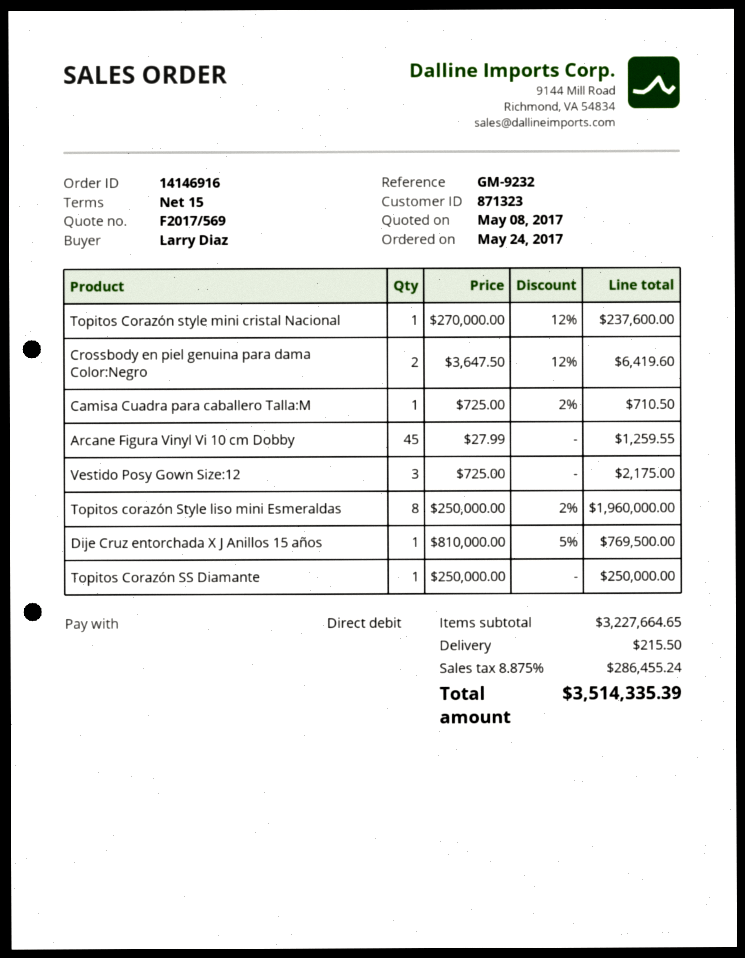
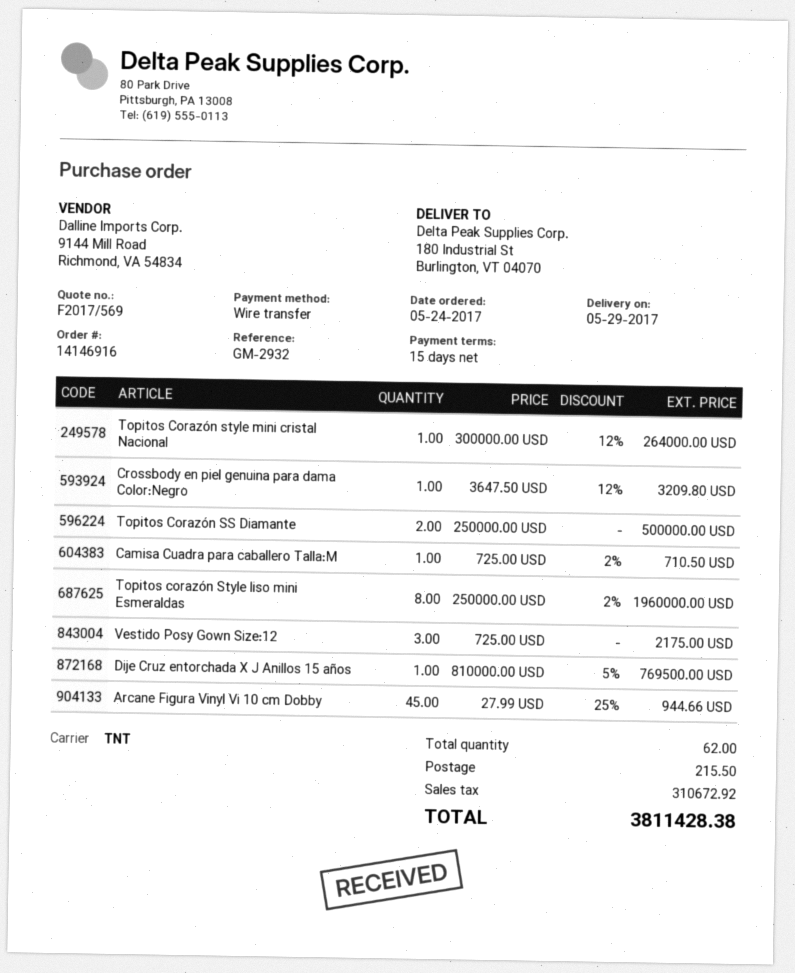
reference: GM-9232 -> GM-2932
payment method: direct debit -> bank transfer
Topitos Corazón style mini cristal Nacional: 1 x 270000.00 - 12% = 237600.00 -> 1 x 300000.00 - 12% = 264000.00
Crossbody en piel genuina para dama Color:Negro: 2 x 3647.50 - 12% = 6419.60 -> 1 x 3647.50 - 12% = 3209.80
Arcane Figura Vinyl Vi 10 cm Dobby: 45 x 27.99 = 1259.55 -> 45 x 27.99 - 25% = 944.66
Topitos Corazón SS Diamante: 1 x 250000.00 = 250000.00 -> 2 x 250000.00 = 500000.00
tax: 286455.24 -> 310672.92
total: 3514335.39 -> 3811428.38

